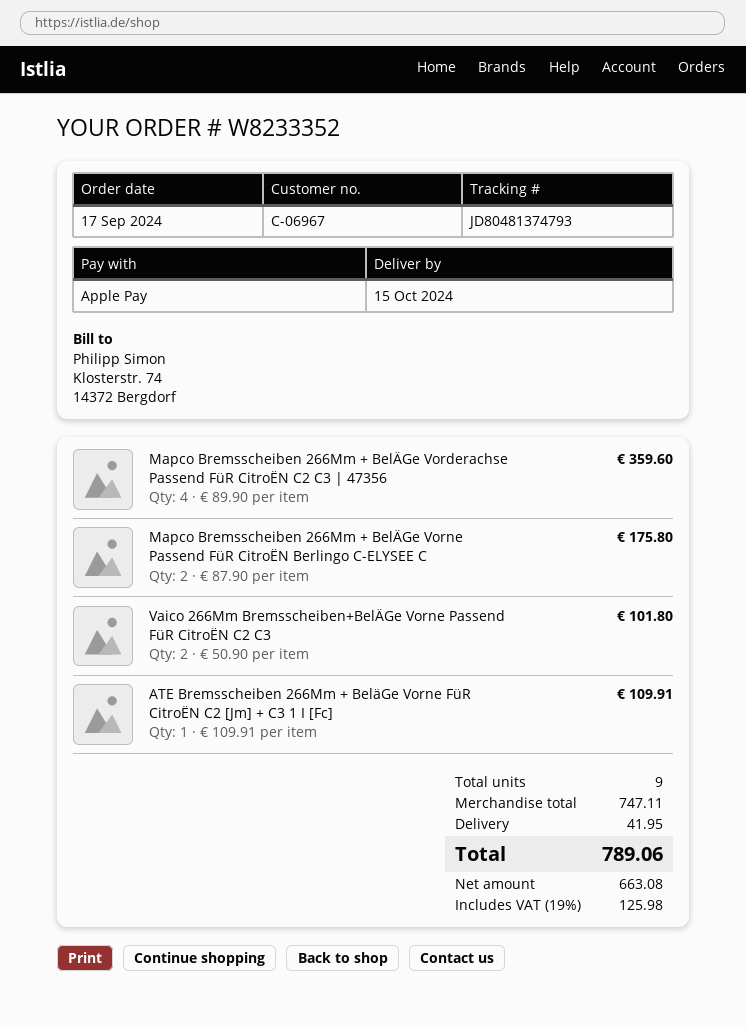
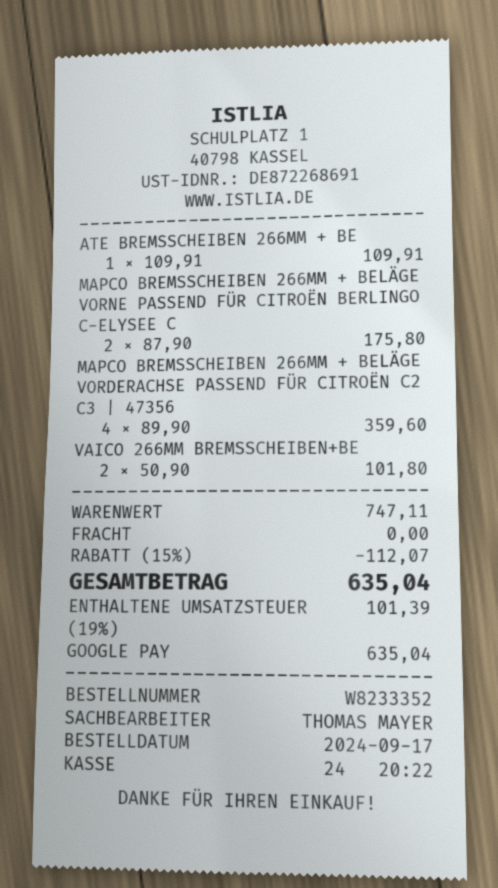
payment method: Apple Pay -> Google Pay
discount: none -> 15% = 112.07
shipping: 41.95 -> 0.00
tax: 19% = 125.98 -> 19% = 101.39
total: 789.06 -> 635.04

